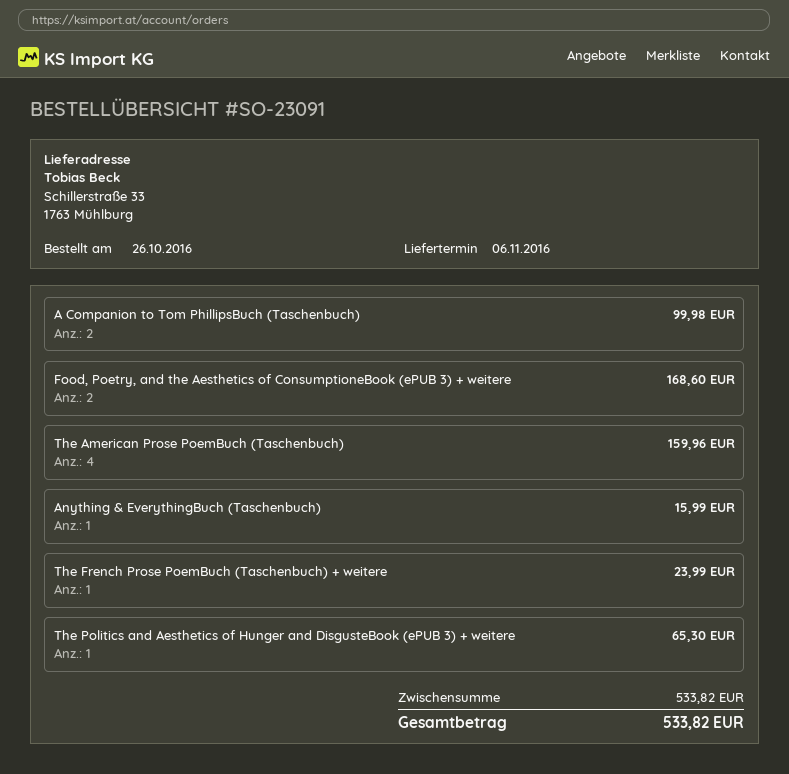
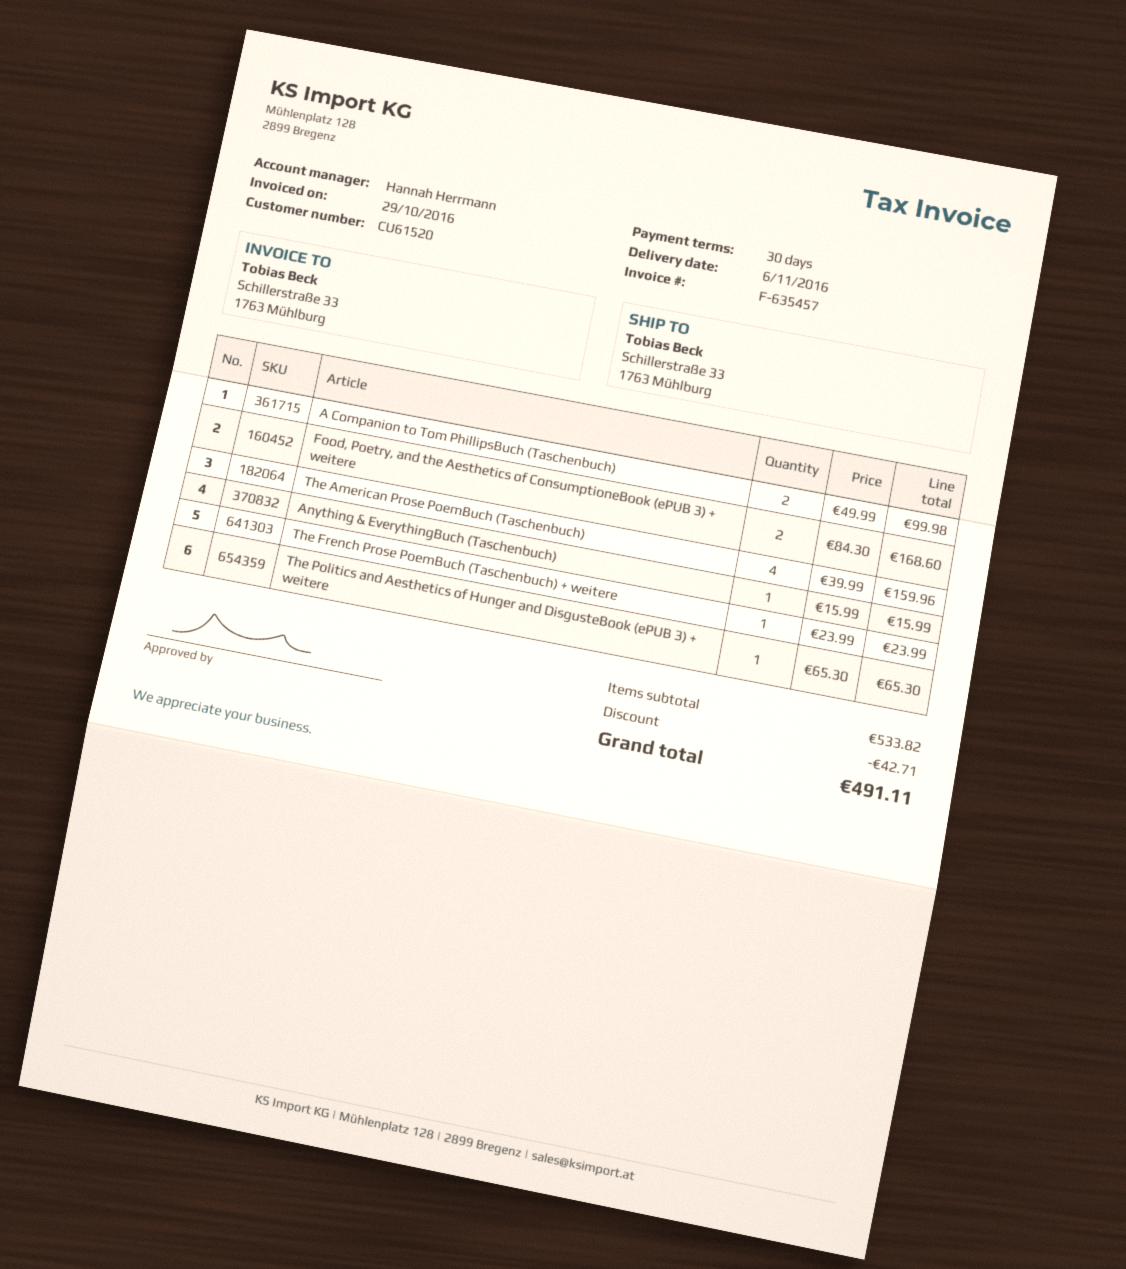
discount: none -> 42.71
total: 533.82 -> 491.11

